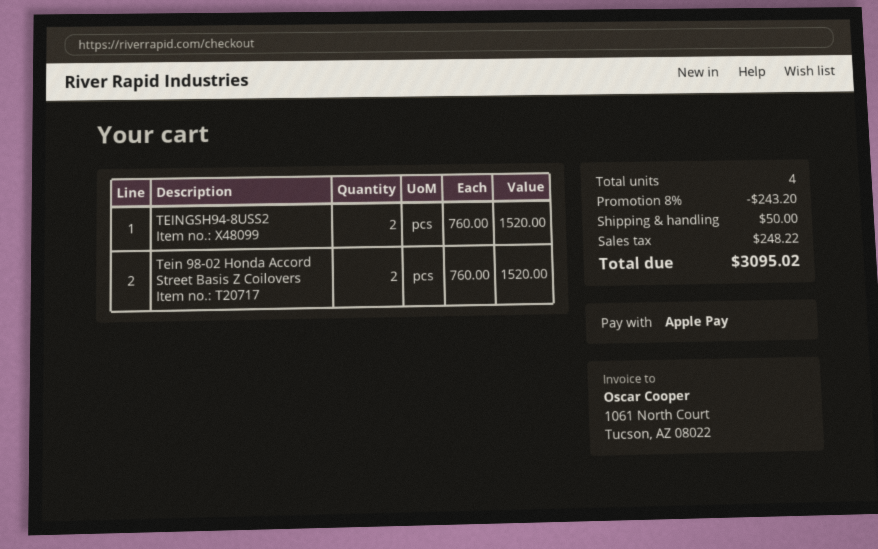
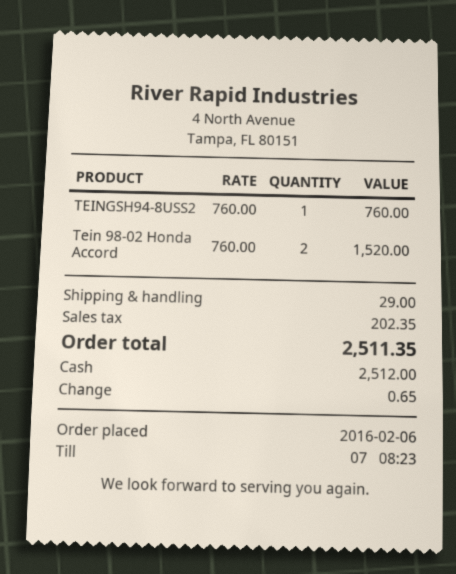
payment method: Apple Pay -> cash
TEINGSH94-8USS2: 2 x 760.00 = 1520.00 -> 1 x 760.00 = 760.00
discount: 8% = 243.20 -> none
shipping: 50.00 -> 29.00
tax: 248.22 -> 202.35
total: 3095.02 -> 2511.35

